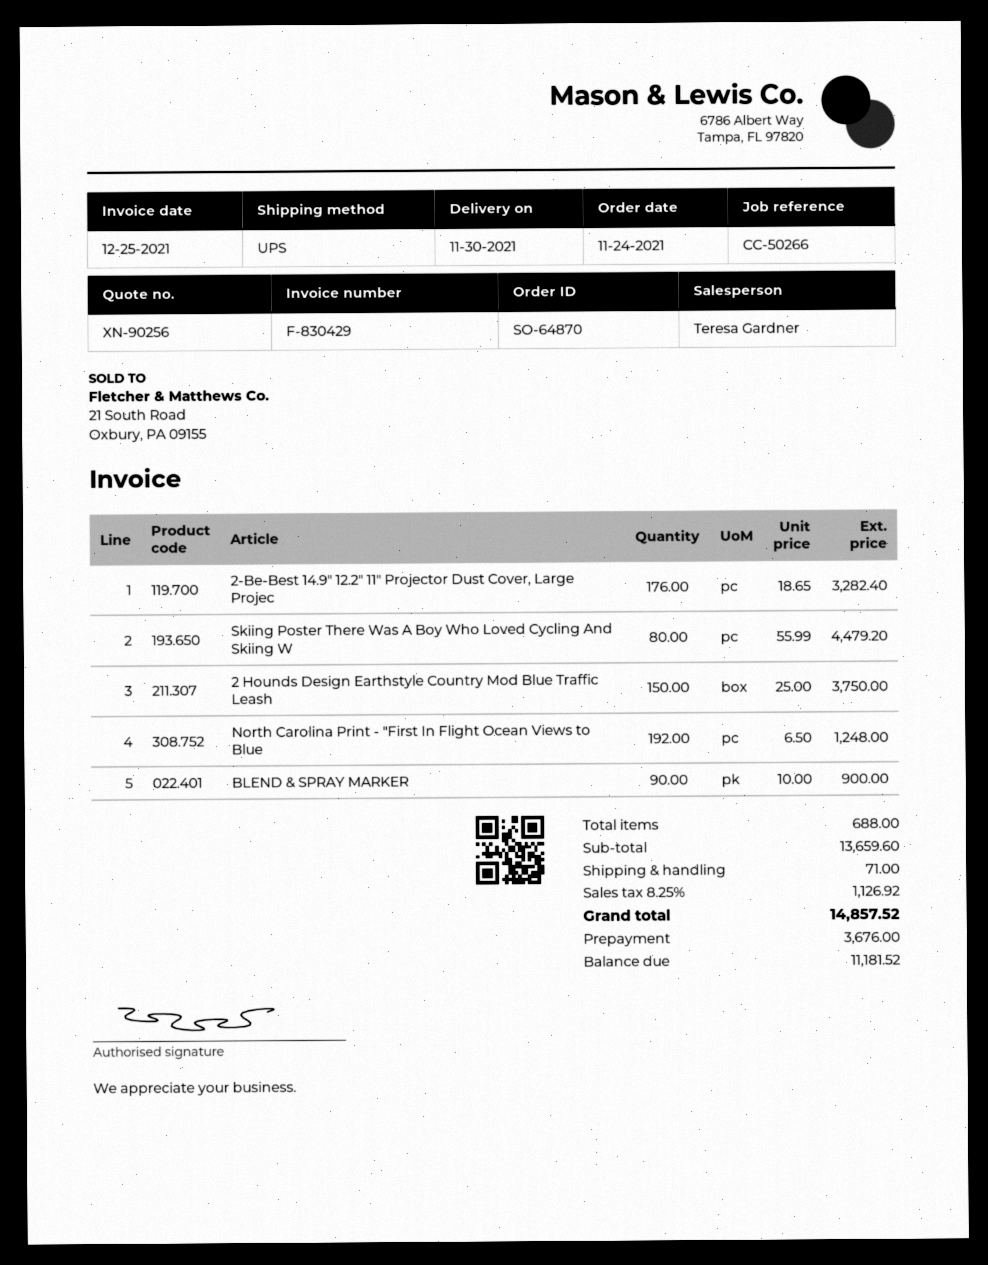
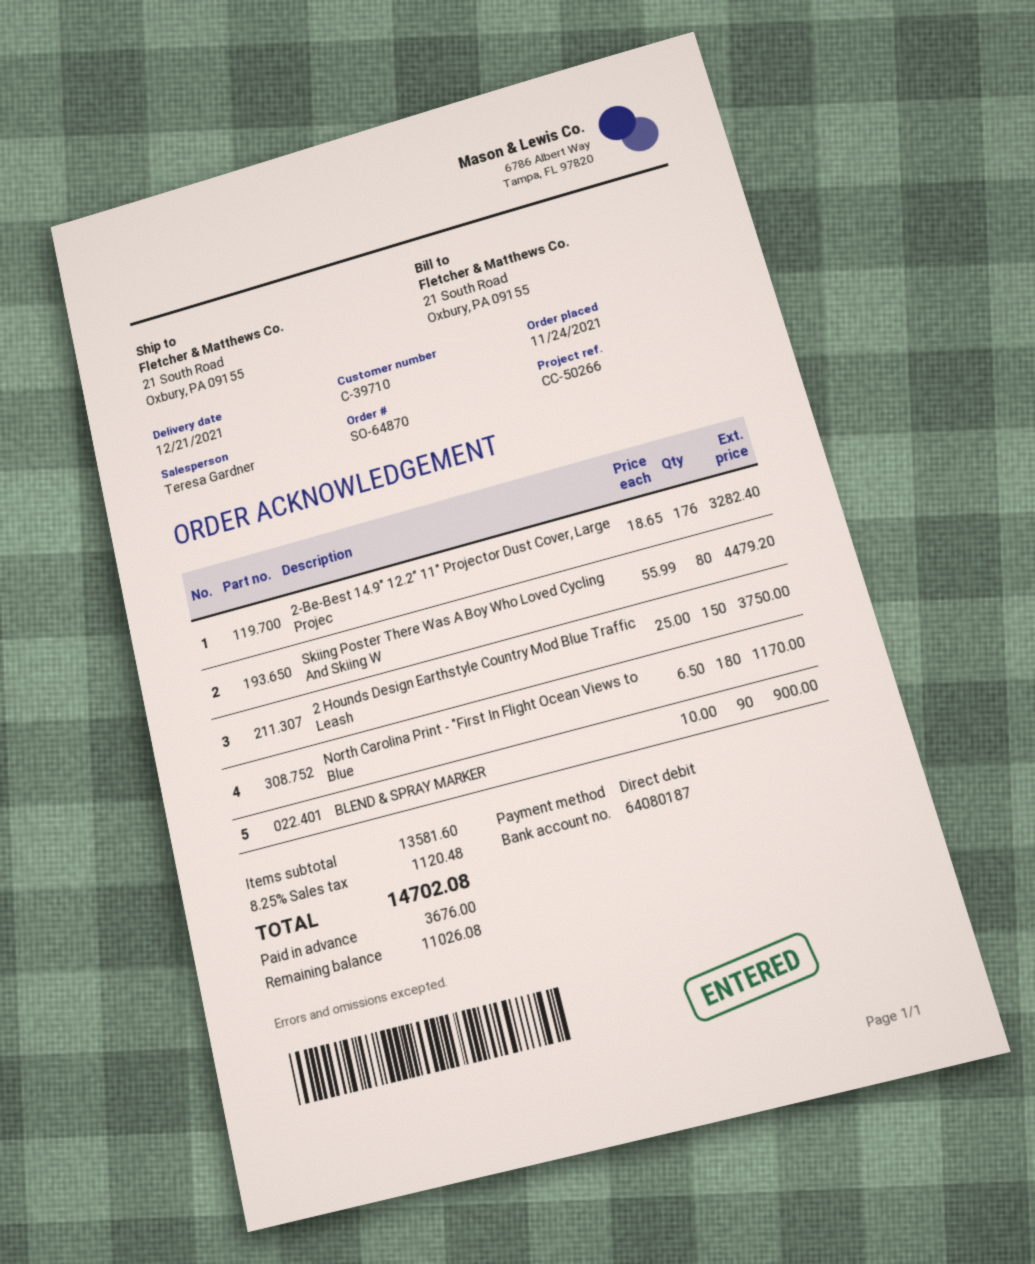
delivery date: 2021-11-30 -> 2021-12-21
North Carolina Print - "First In Flight Ocean Views to Blue: 192 x 6.50 = 1248.00 -> 180 x 6.50 = 1170.00
subtotal: 13659.60 -> 13581.60
shipping: 71.00 -> none
tax: 8.25% = 1126.92 -> 8.25% = 1120.48
total: 14857.52 -> 14702.08
balance: 11181.52 -> 11026.08

